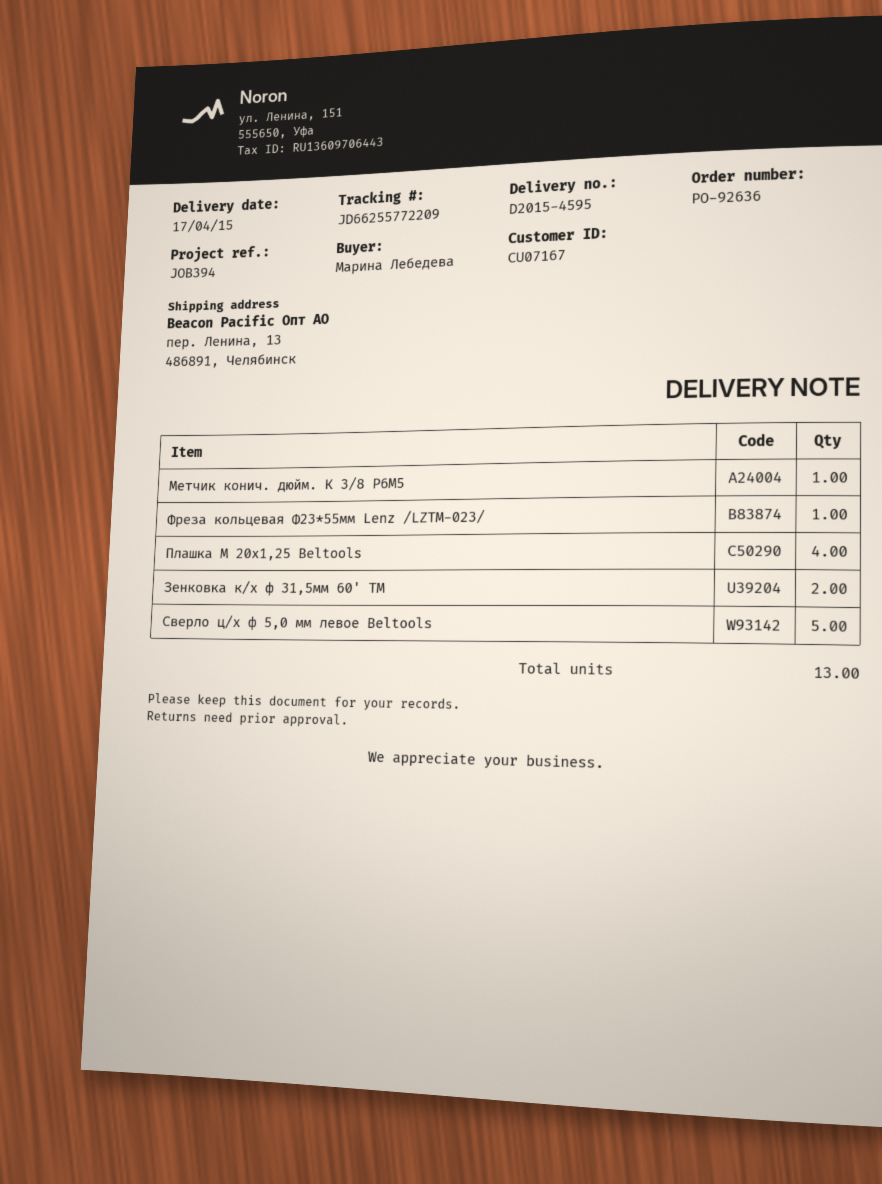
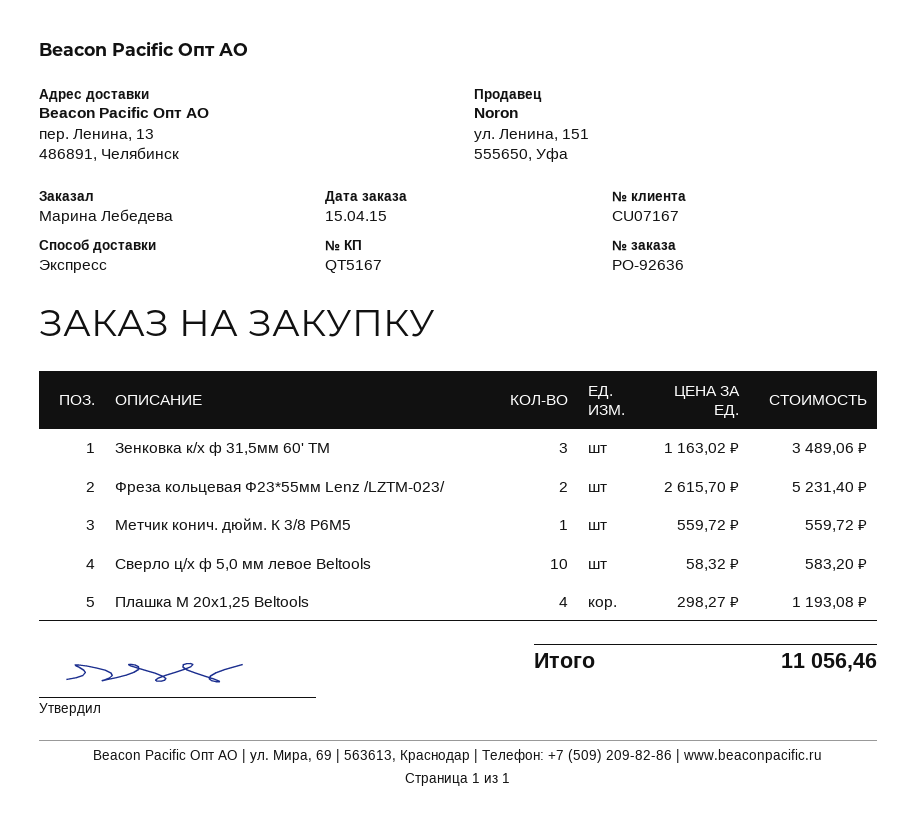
Фреза кольцевая Ф23*55мм Lenz /LZTM-023/: 1 -> 2
Зенковка к/х ф 31,5мм 60' ТМ: 2 -> 3
Сверло ц/х ф 5,0 мм левое Beltools: 5 -> 10

